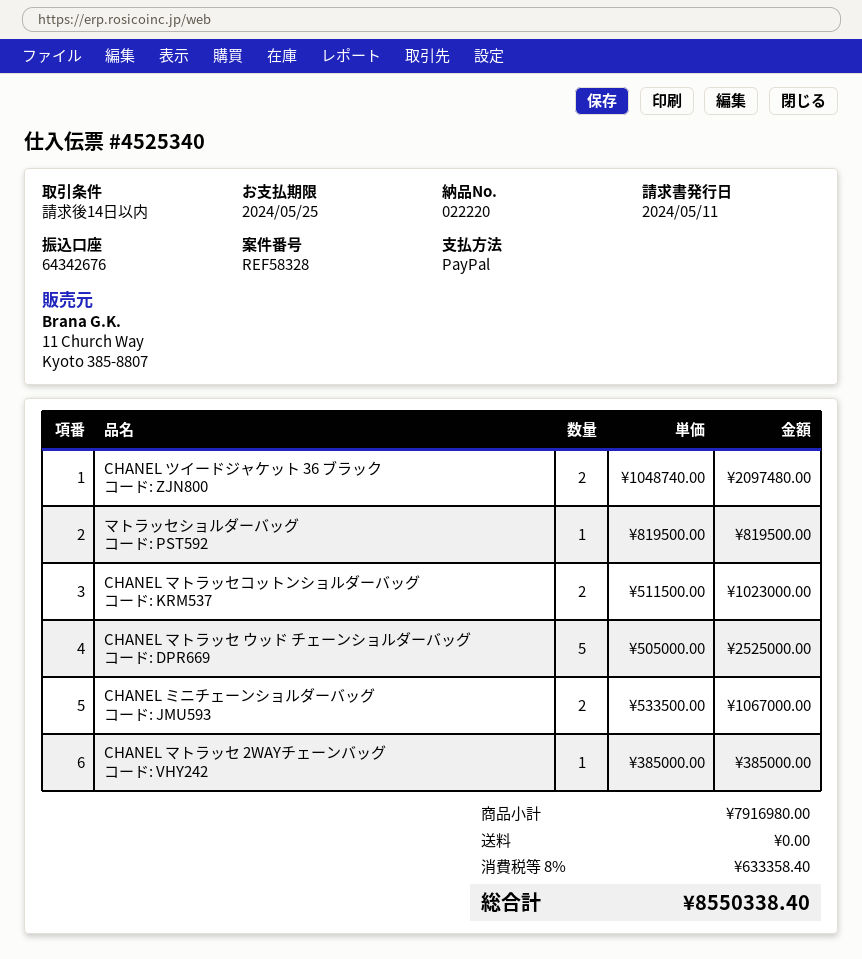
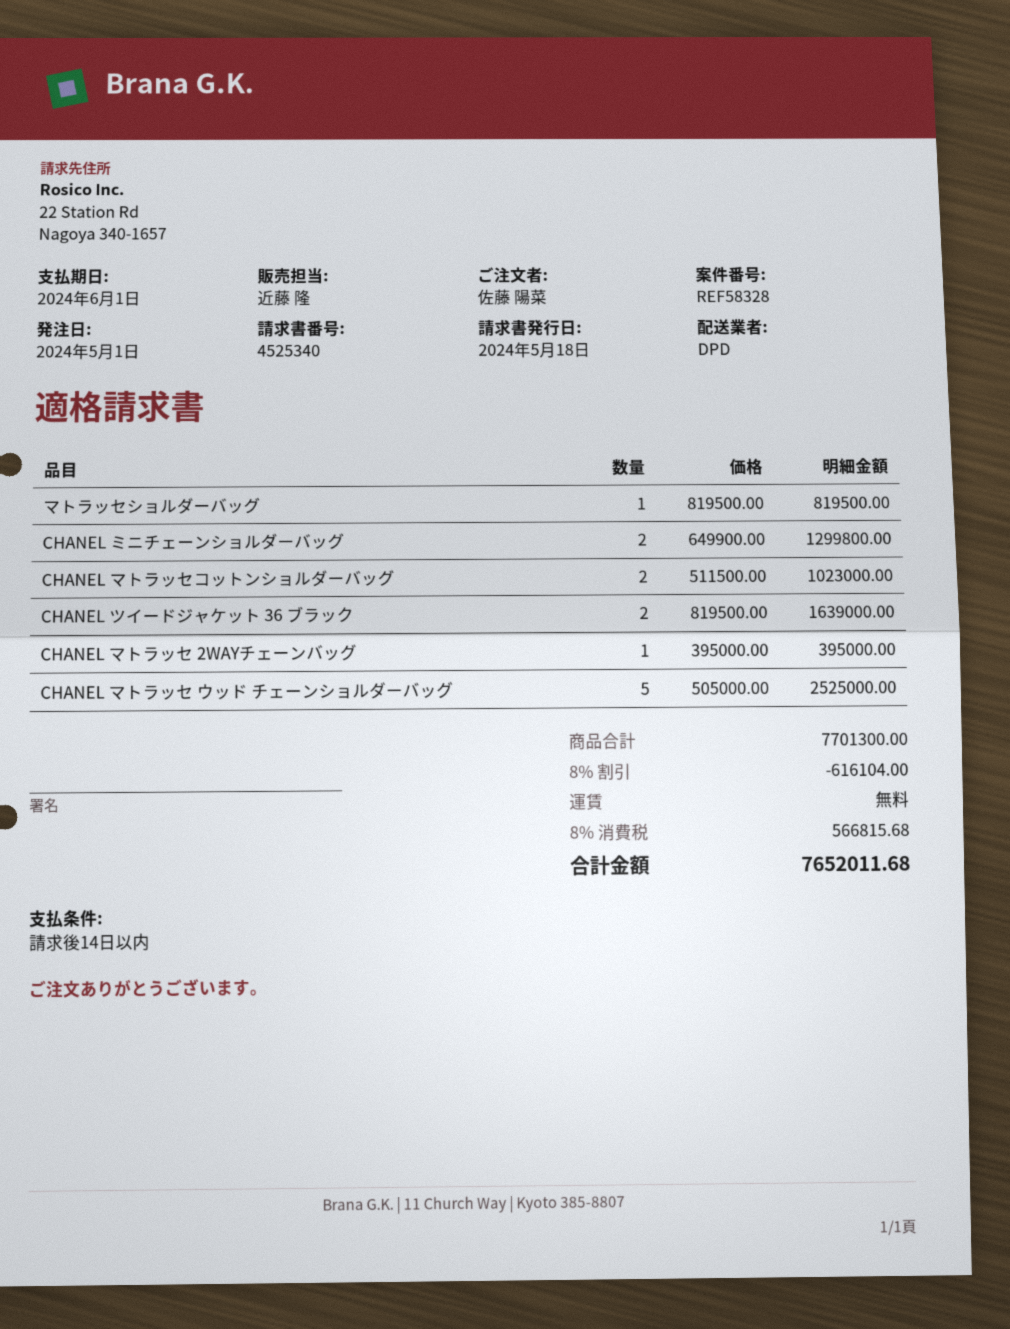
invoice date: 2024-05-11 -> 2024-05-18
due date: 2024-05-25 -> 2024-06-01
CHANEL ツイードジャケット 36 ブラック: 2 x 1048740.00 = 2097480.00 -> 2 x 819500.00 = 1639000.00
CHANEL ミニチェーンショルダーバッグ: 2 x 533500.00 = 1067000.00 -> 2 x 649900.00 = 1299800.00
CHANEL マトラッセ 2WAYチェーンバッグ: 1 x 385000.00 = 385000.00 -> 1 x 395000.00 = 395000.00
subtotal: 7916980.00 -> 7701300.00
discount: none -> 8% = 616104.00
tax: 8% = 633358.40 -> 8% = 566815.68
total: 8550338.40 -> 7652011.68

